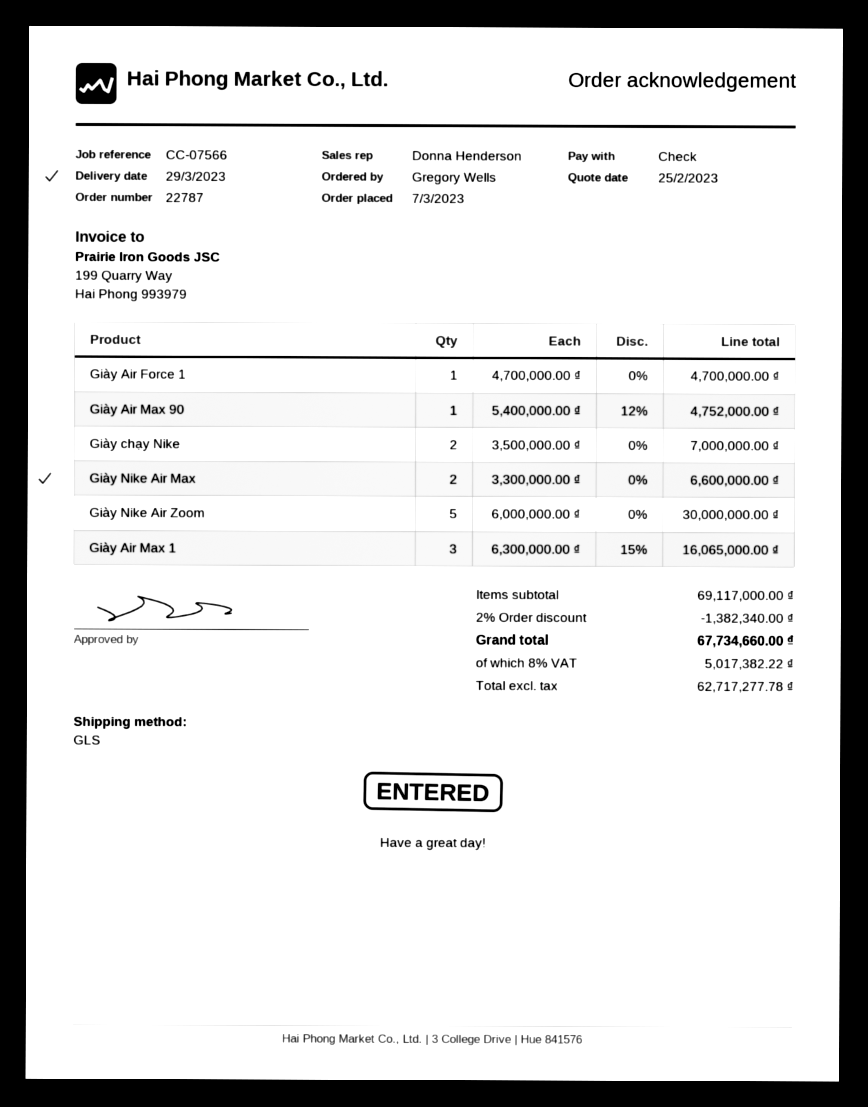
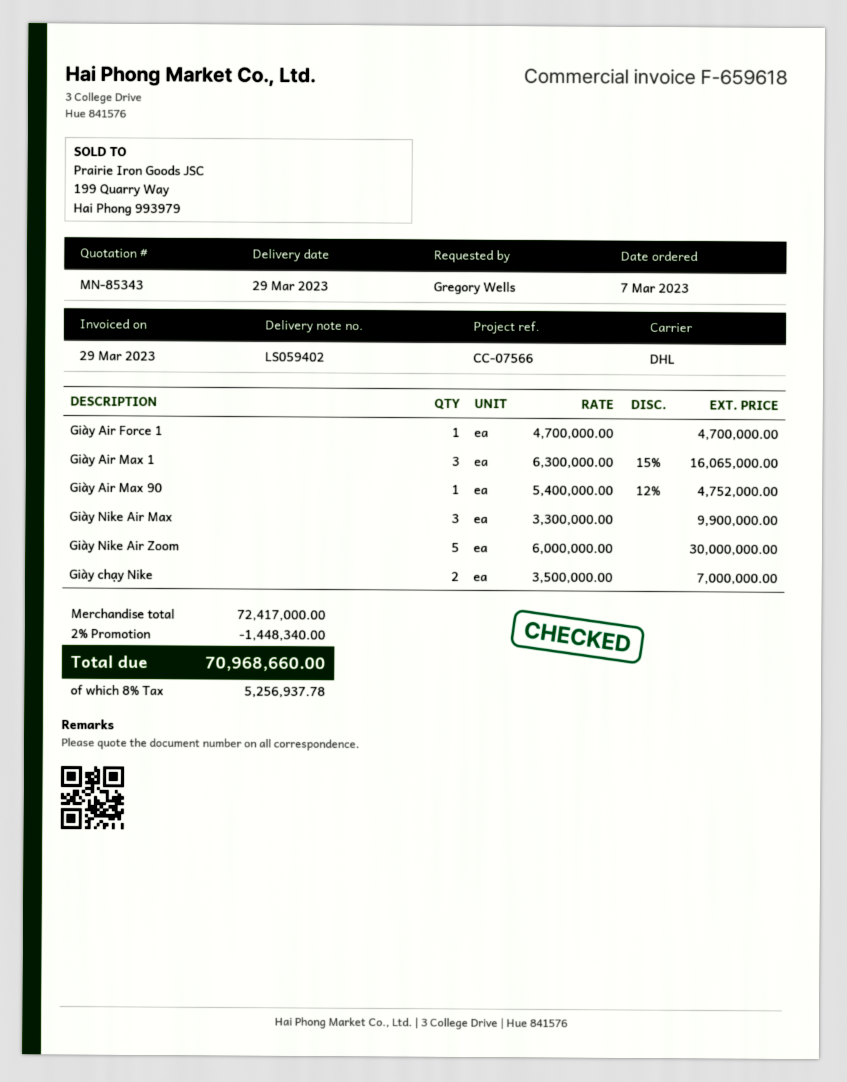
shipping method: GLS -> DHL
Giày Nike Air Max: 2 x 3300000.00 = 6600000.00 -> 3 x 3300000.00 = 9900000.00
subtotal: 69117000.00 -> 72417000.00
discount: 2% = 1382340.00 -> 2% = 1448340.00
tax: 8% = 5017382.22 -> 8% = 5256937.78
total: 67734660.00 -> 70968660.00

